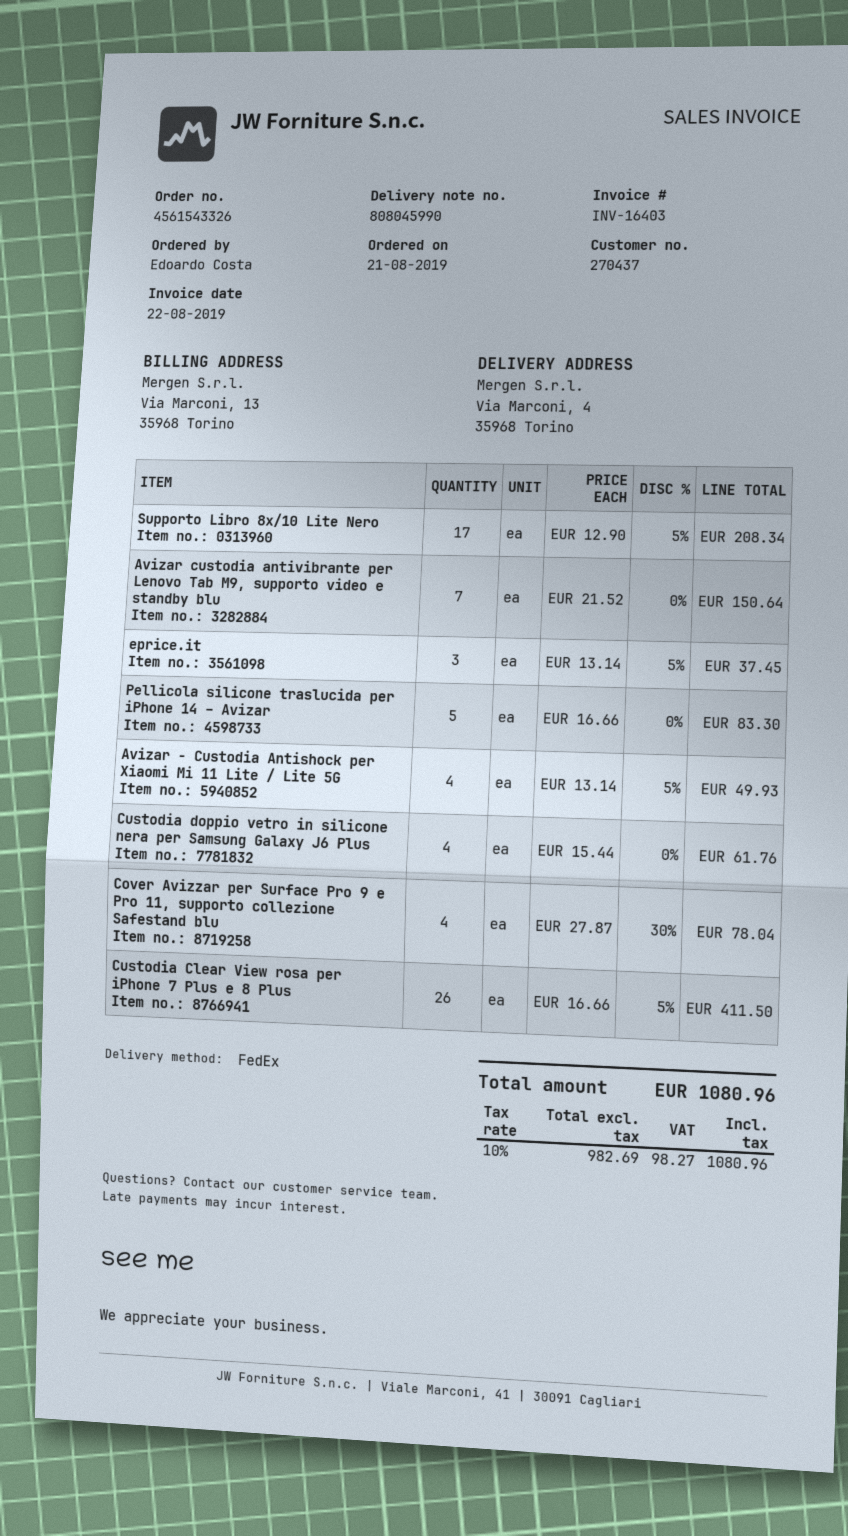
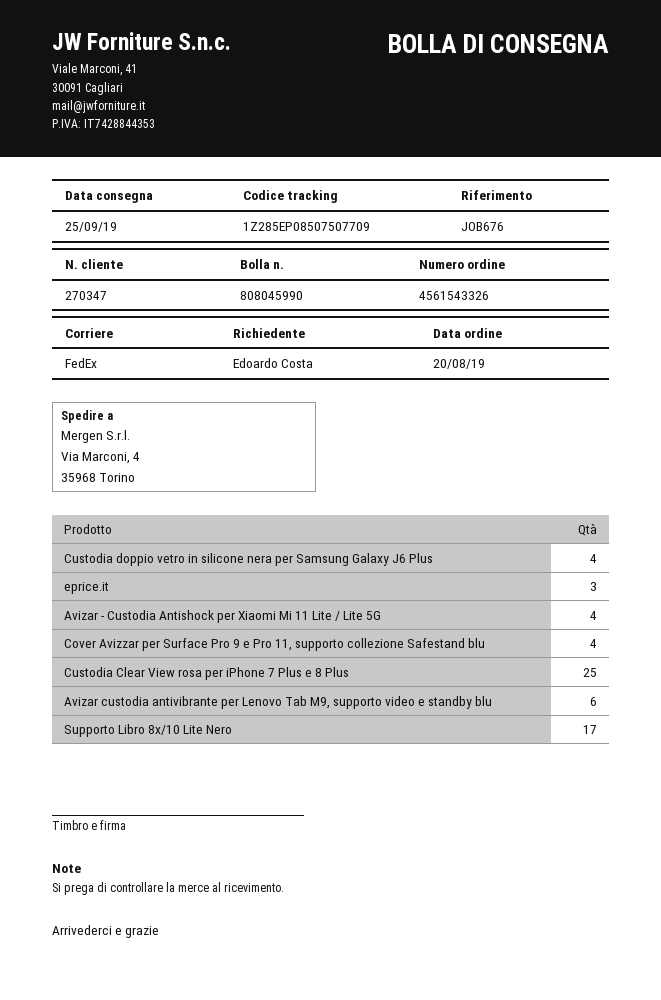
order date: 2019-08-21 -> 2019-08-20
customer number: 270437 -> 270347
Avizar custodia antivibrante per Lenovo Tab M9, supporto video e standby blu: 7 -> 6
Pellicola silicone traslucida per iPhone 14 – Avizar: 5 -> none
Custodia Clear View rosa per iPhone 7 Plus e 8 Plus: 26 -> 25

